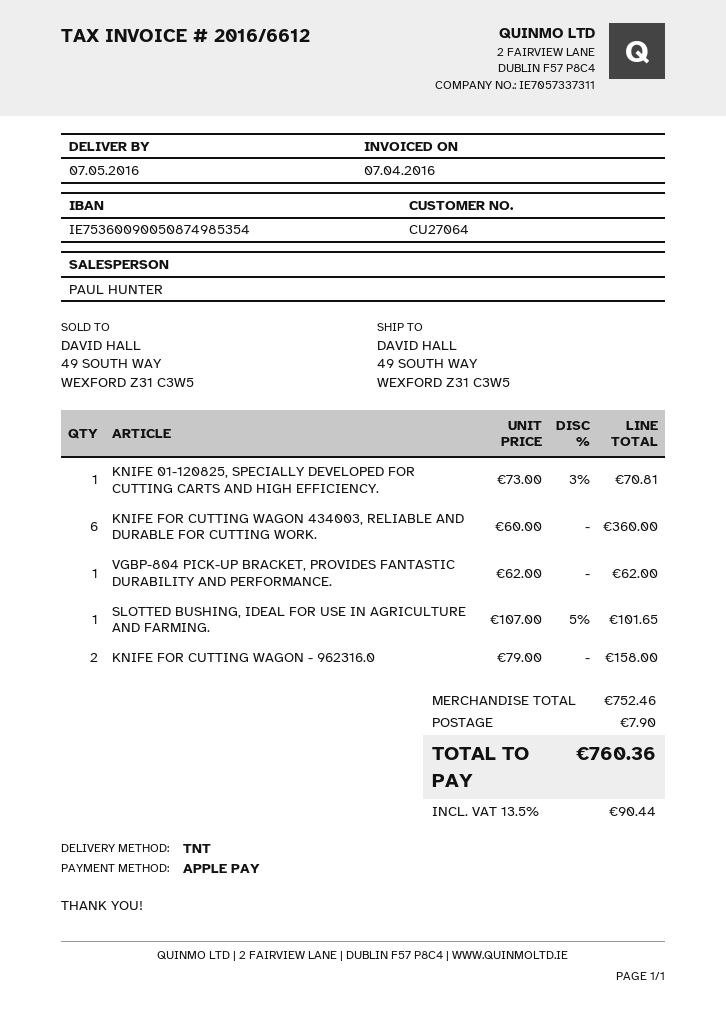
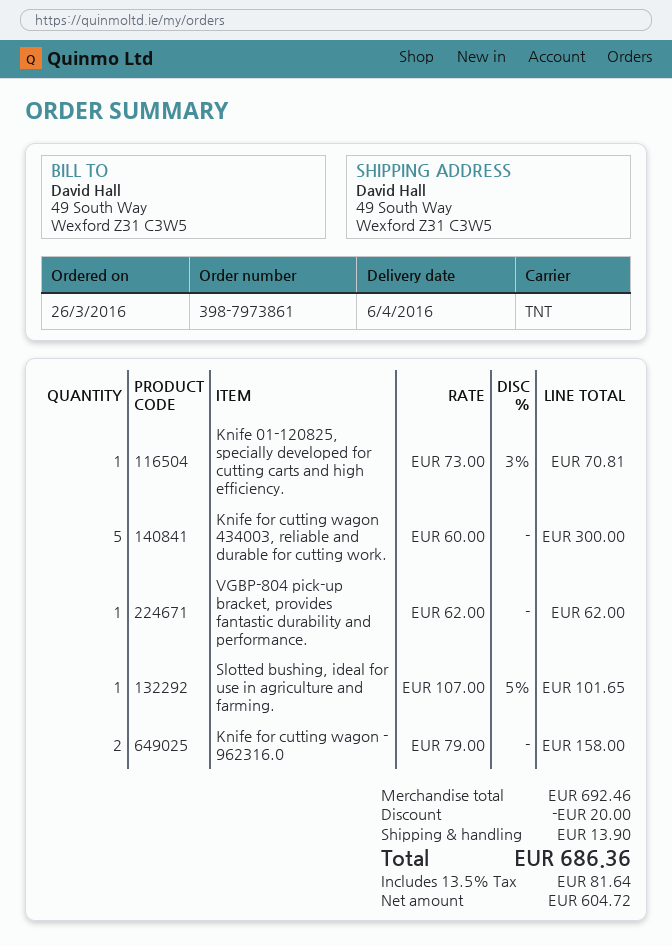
delivery date: 2016-05-07 -> 2016-04-06
KNIFE FOR CUTTING WAGON 434003, RELIABLE AND DURABLE FOR CUTTING WORK.: 6 x 60.00 = 360.00 -> 5 x 60.00 = 300.00
subtotal: 752.46 -> 692.46
discount: none -> 20.00
shipping: 7.90 -> 13.90
tax: 13.5% = 90.44 -> 13.5% = 81.64
total: 760.36 -> 686.36

